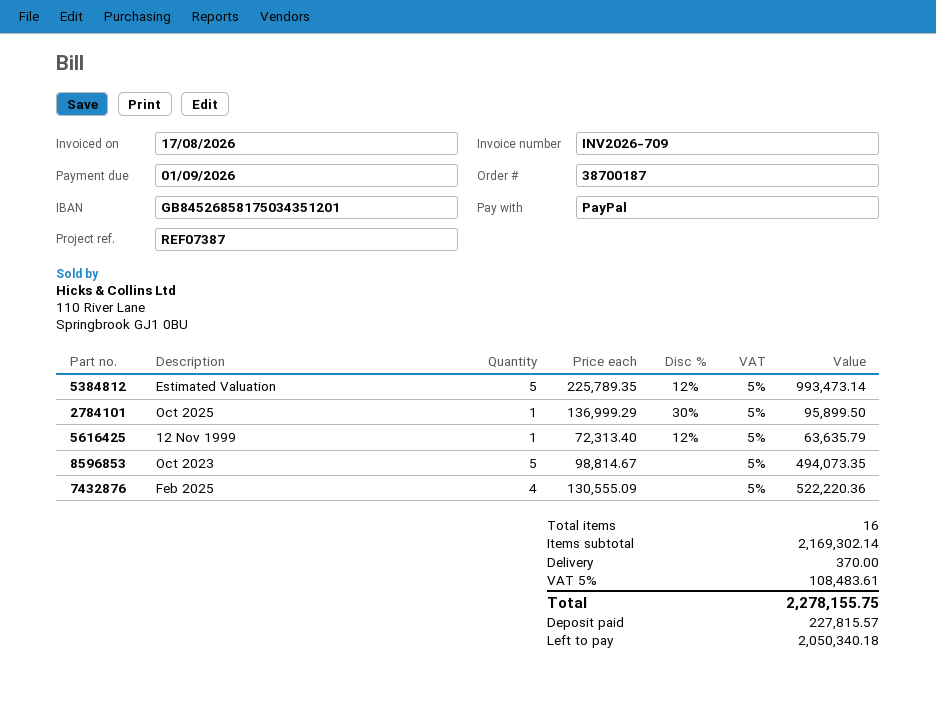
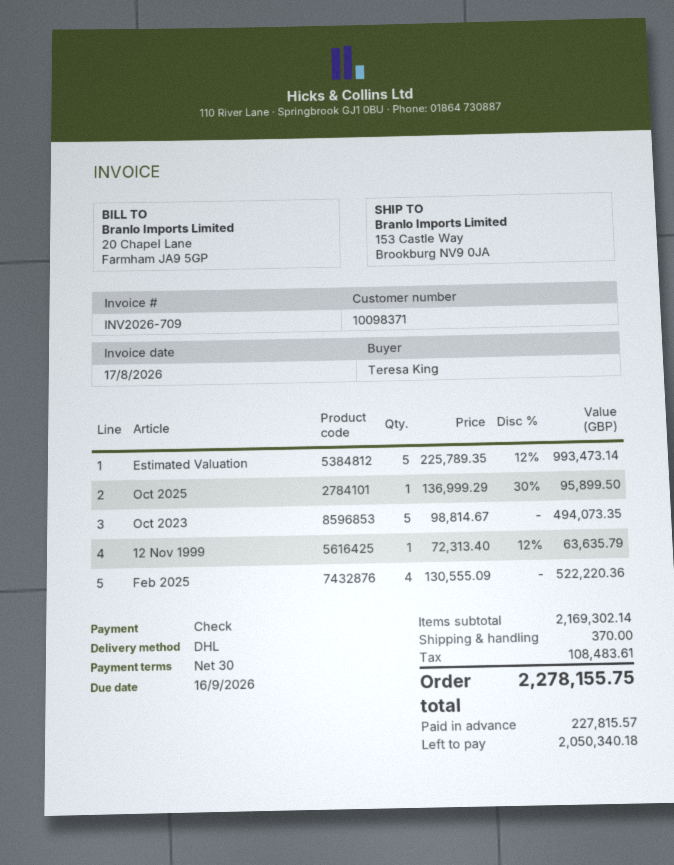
due date: 2026-09-01 -> 2026-09-16
payment method: PayPal -> cheque

